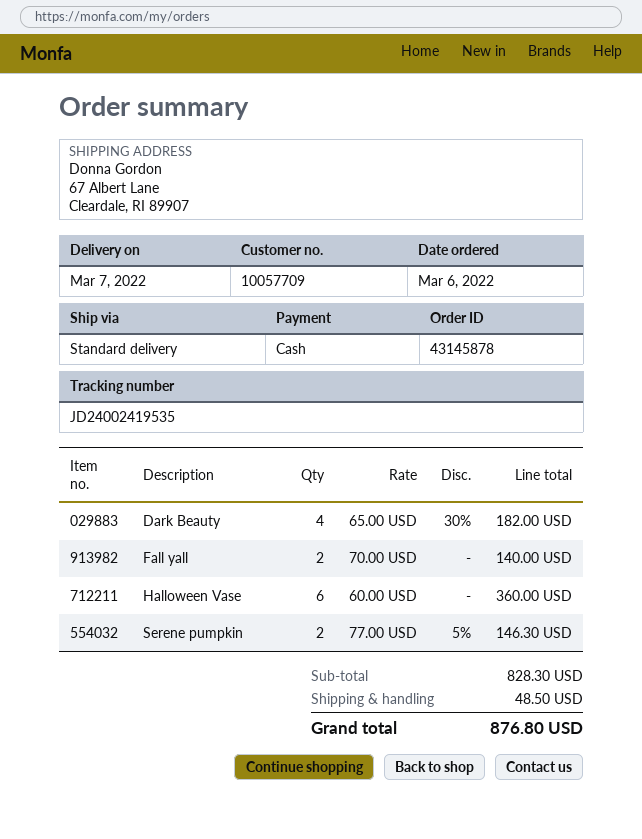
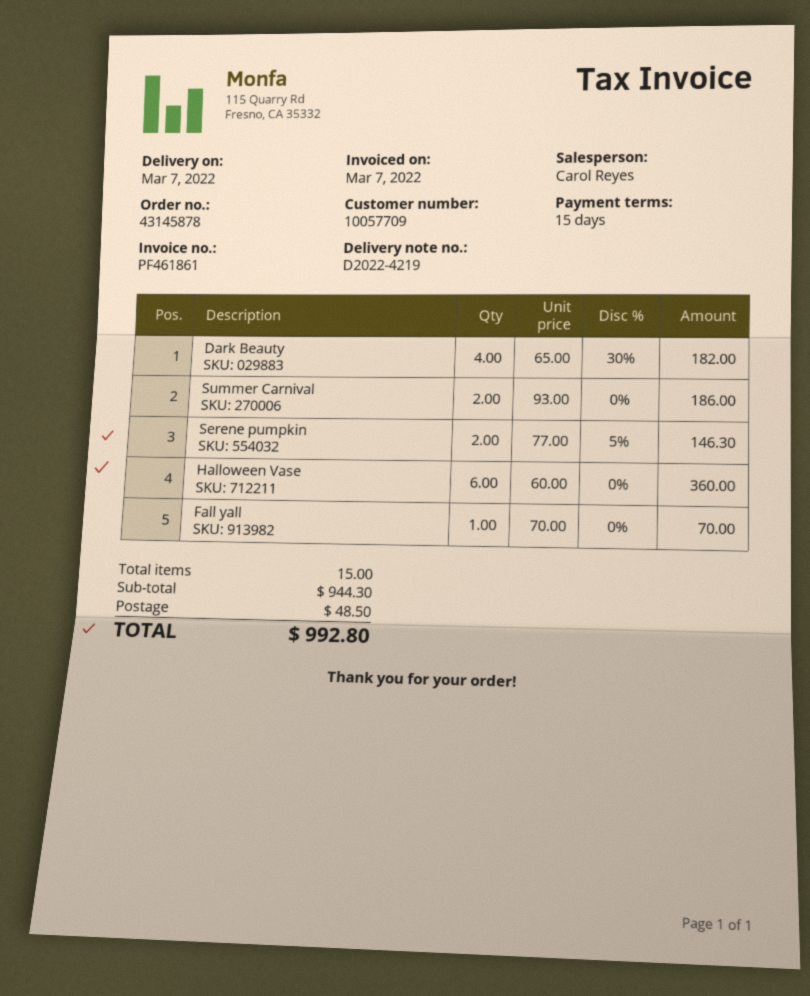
Fall yall: 2 x 70.00 = 140.00 -> 1 x 70.00 = 70.00
Summer Carnival: none -> 2 x 93.00 = 186.00
subtotal: 828.30 -> 944.30
total: 876.80 -> 992.80

